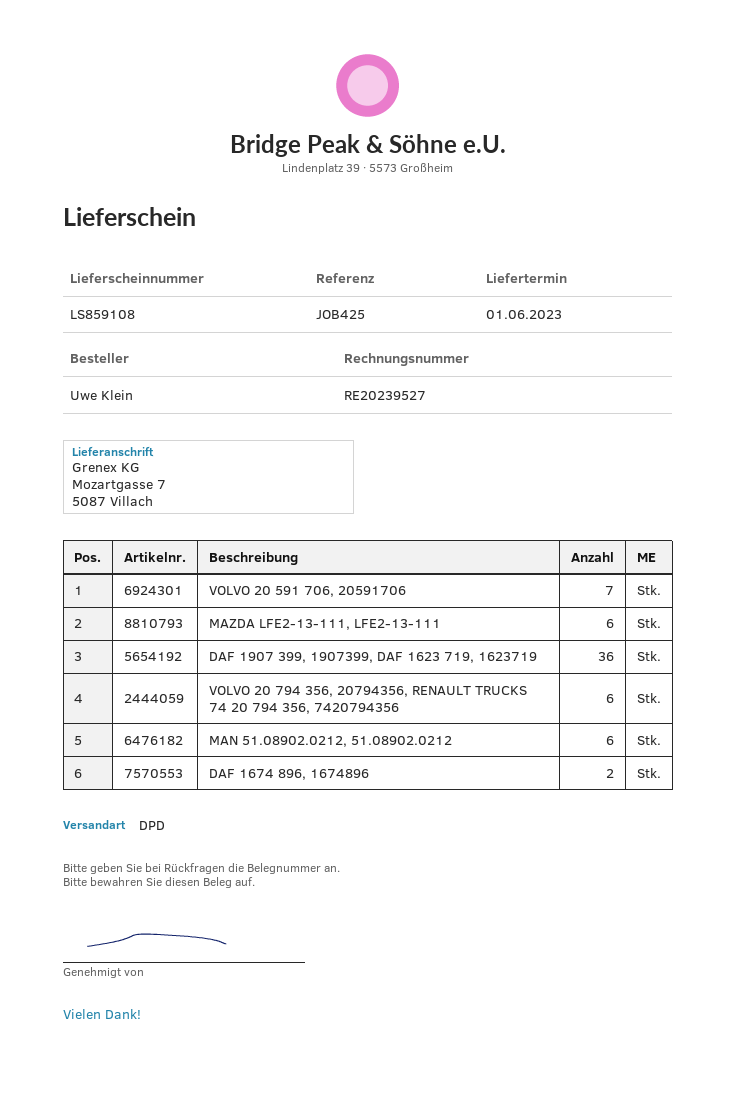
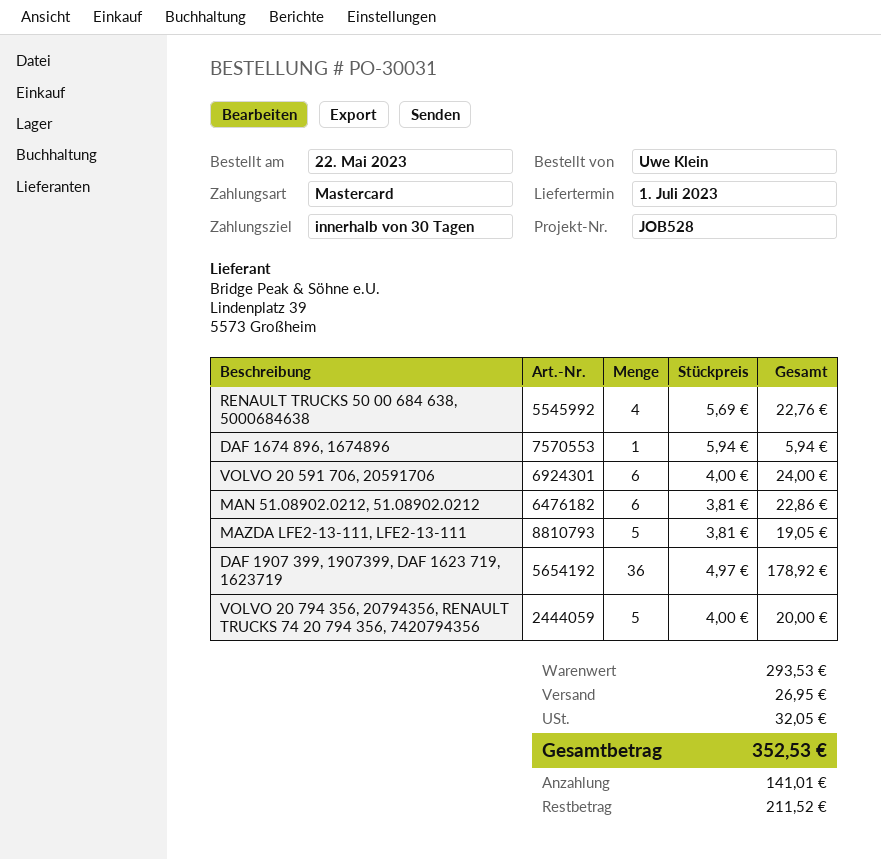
delivery date: 2023-06-01 -> 2023-07-01
reference: JOB425 -> JOB528
VOLVO 20 591 706, 20591706: 7 -> 6
MAZDA LFE2-13-111, LFE2-13-111: 6 -> 5
VOLVO 20 794 356, 20794356, RENAULT TRUCKS 74 20 794 356, 7420794356: 6 -> 5
DAF 1674 896, 1674896: 2 -> 1
RENAULT TRUCKS 50 00 684 638, 5000684638: none -> 4

